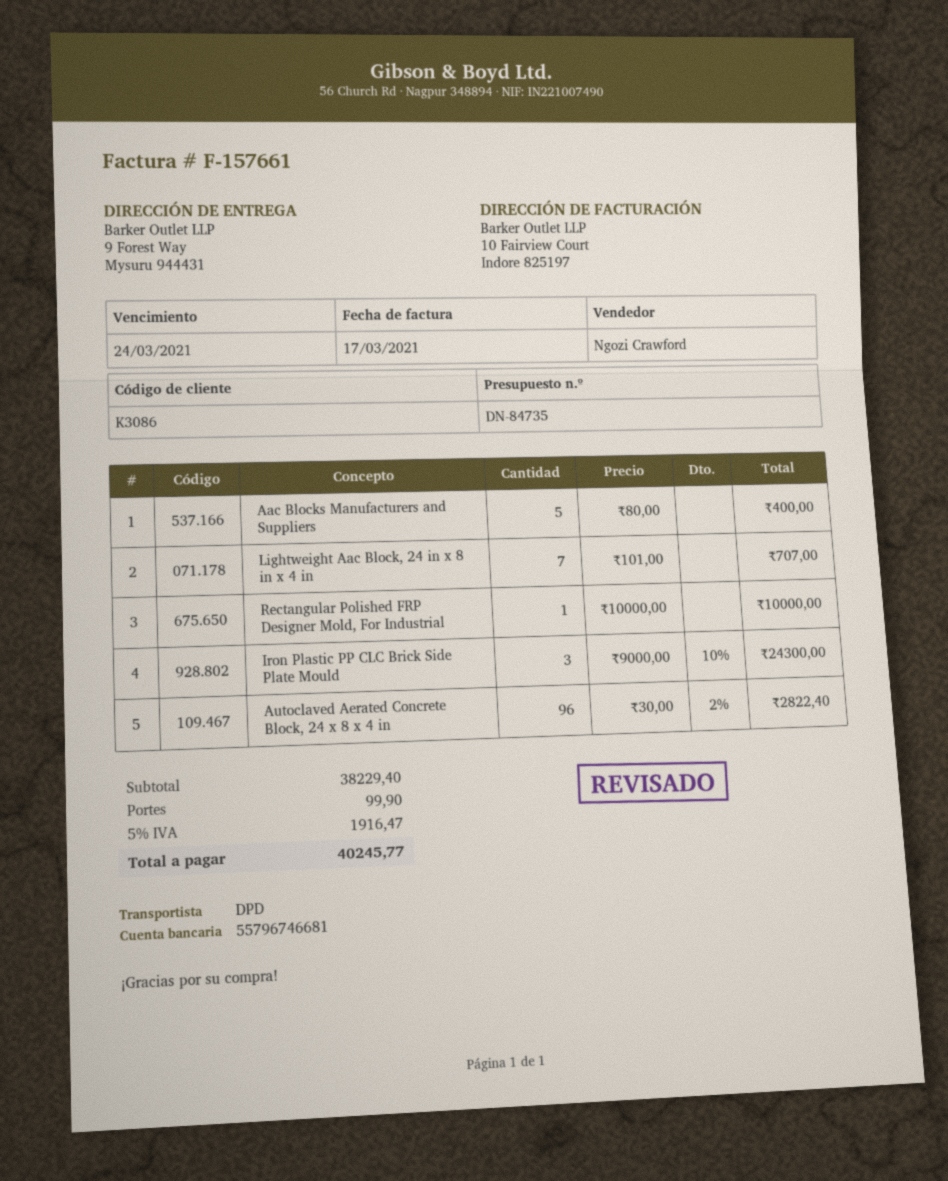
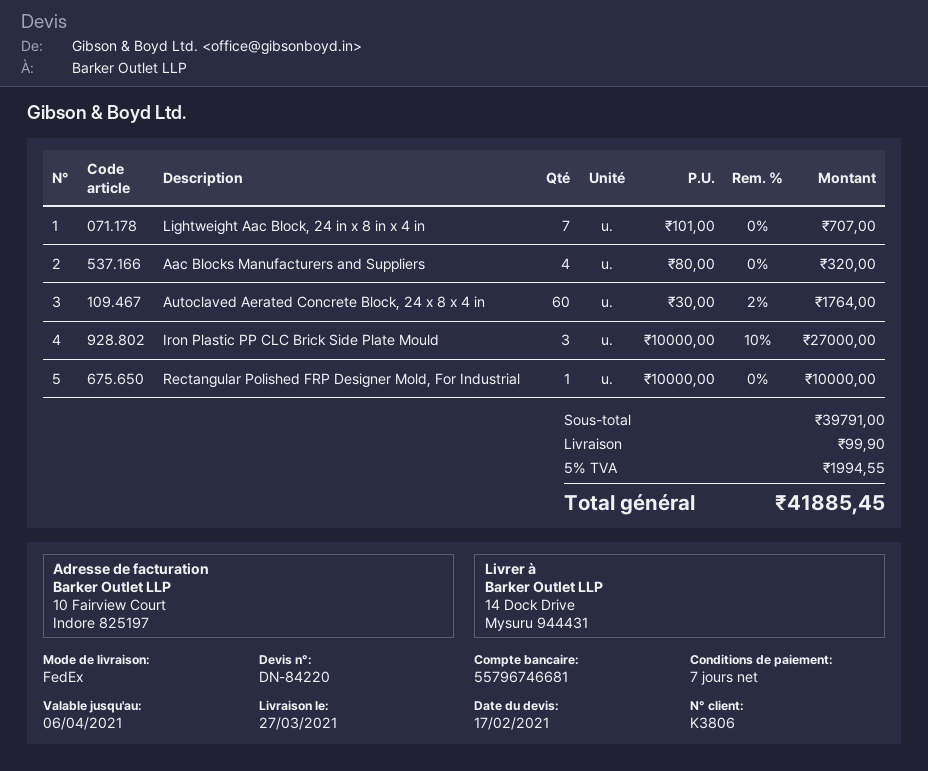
quote number: DN-84735 -> DN-84220
customer number: K3086 -> K3806
shipping method: DPD -> FedEx
ship to: 9 Forest Way, Mysuru 944431 -> 14 Dock Drive, Mysuru 944431
Aac Blocks Manufacturers and Suppliers: 5 x 80.00 = 400.00 -> 4 x 80.00 = 320.00
Iron Plastic PP CLC Brick Side Plate Mould: 3 x 9000.00 - 10% = 24300.00 -> 3 x 10000.00 - 10% = 27000.00
Autoclaved Aerated Concrete Block, 24 x 8 x 4 in: 96 x 30.00 - 2% = 2822.40 -> 60 x 30.00 - 2% = 1764.00
subtotal: 38229.40 -> 39791.00
tax: 5% = 1916.47 -> 5% = 1994.55
total: 40245.77 -> 41885.45

